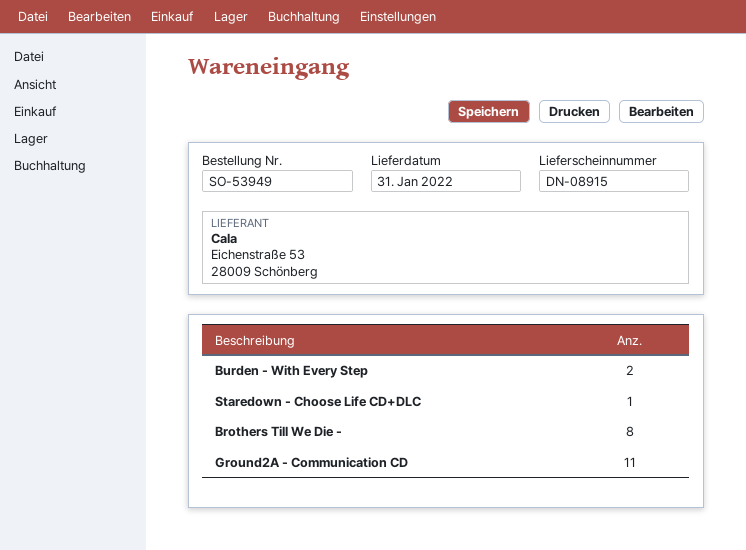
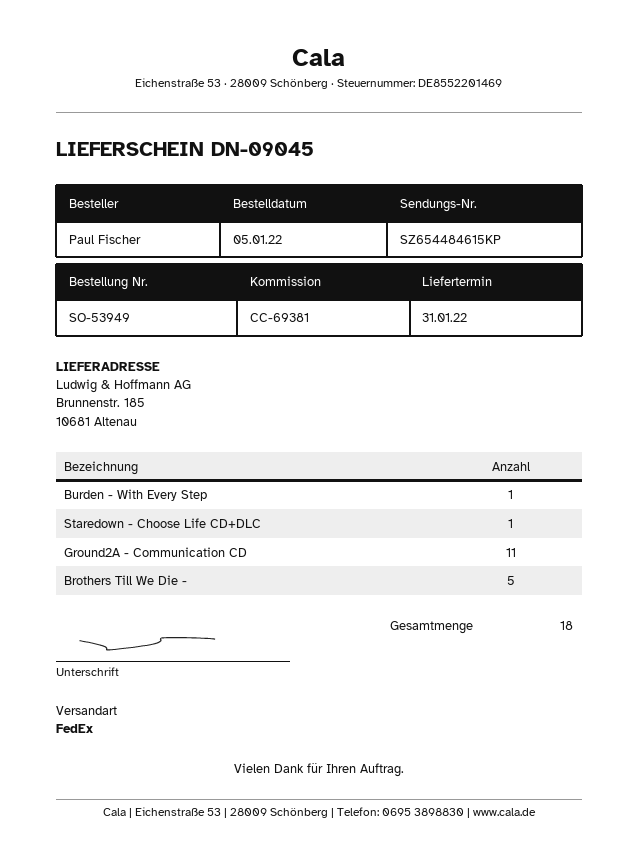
delivery note number: DN-08915 -> DN-09045
Burden - With Every Step: 2 -> 1
Brothers Till We Die -: 8 -> 5

